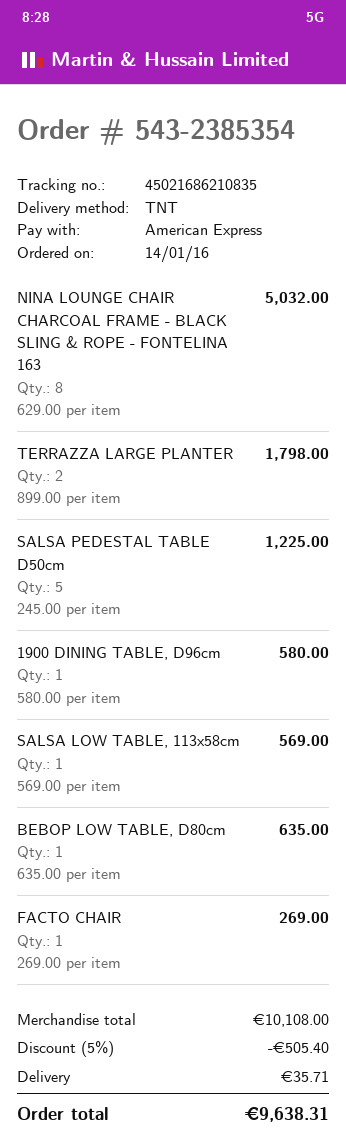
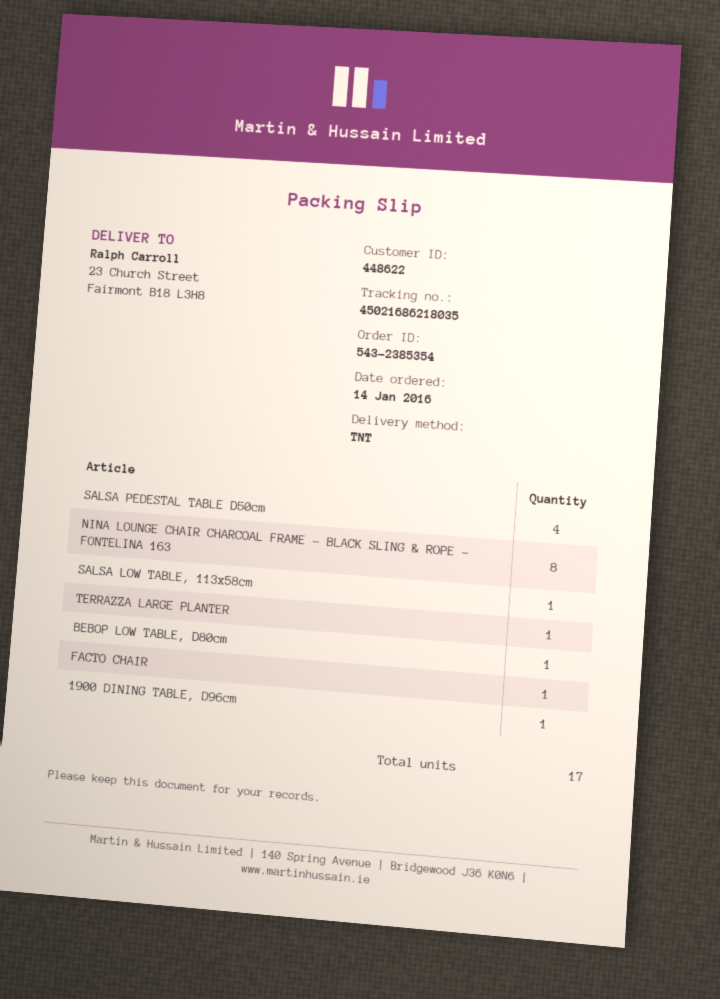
tracking number: 45021686210835 -> 45021686218035
TERRAZZA LARGE PLANTER: 2 -> 1
SALSA PEDESTAL TABLE D50cm: 5 -> 4

